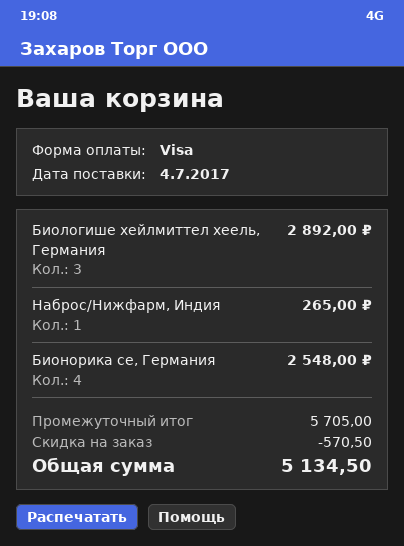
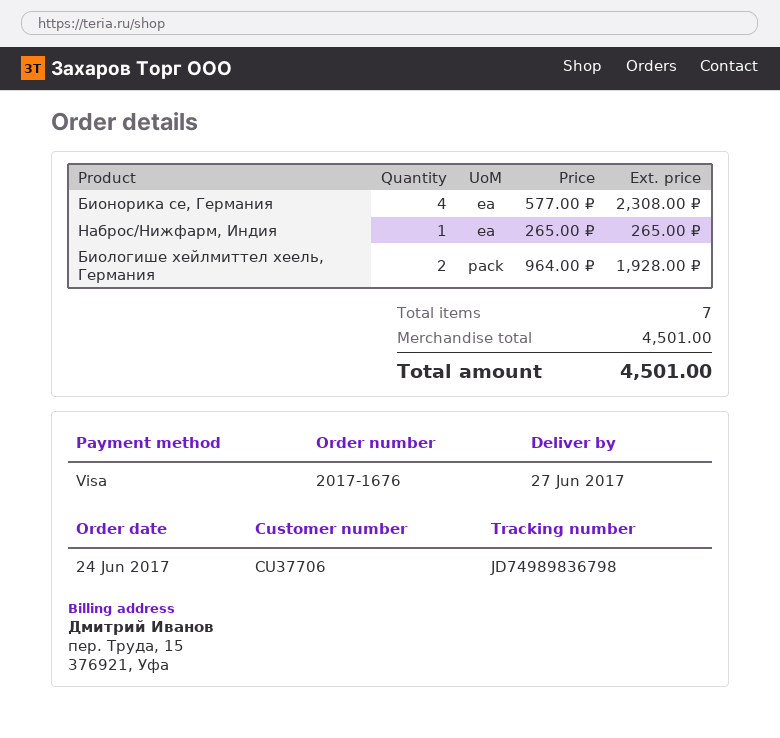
delivery date: 2017-07-04 -> 2017-06-27
Биологише хейлмиттел хеель, Германия: 3 for 2892.00 -> 2 for 1928.00
Бионорика се, Германия: 4 for 2548.00 -> 4 for 2308.00
subtotal: 5705.00 -> 4501.00
discount: 570.50 -> none
total: 5134.50 -> 4501.00

